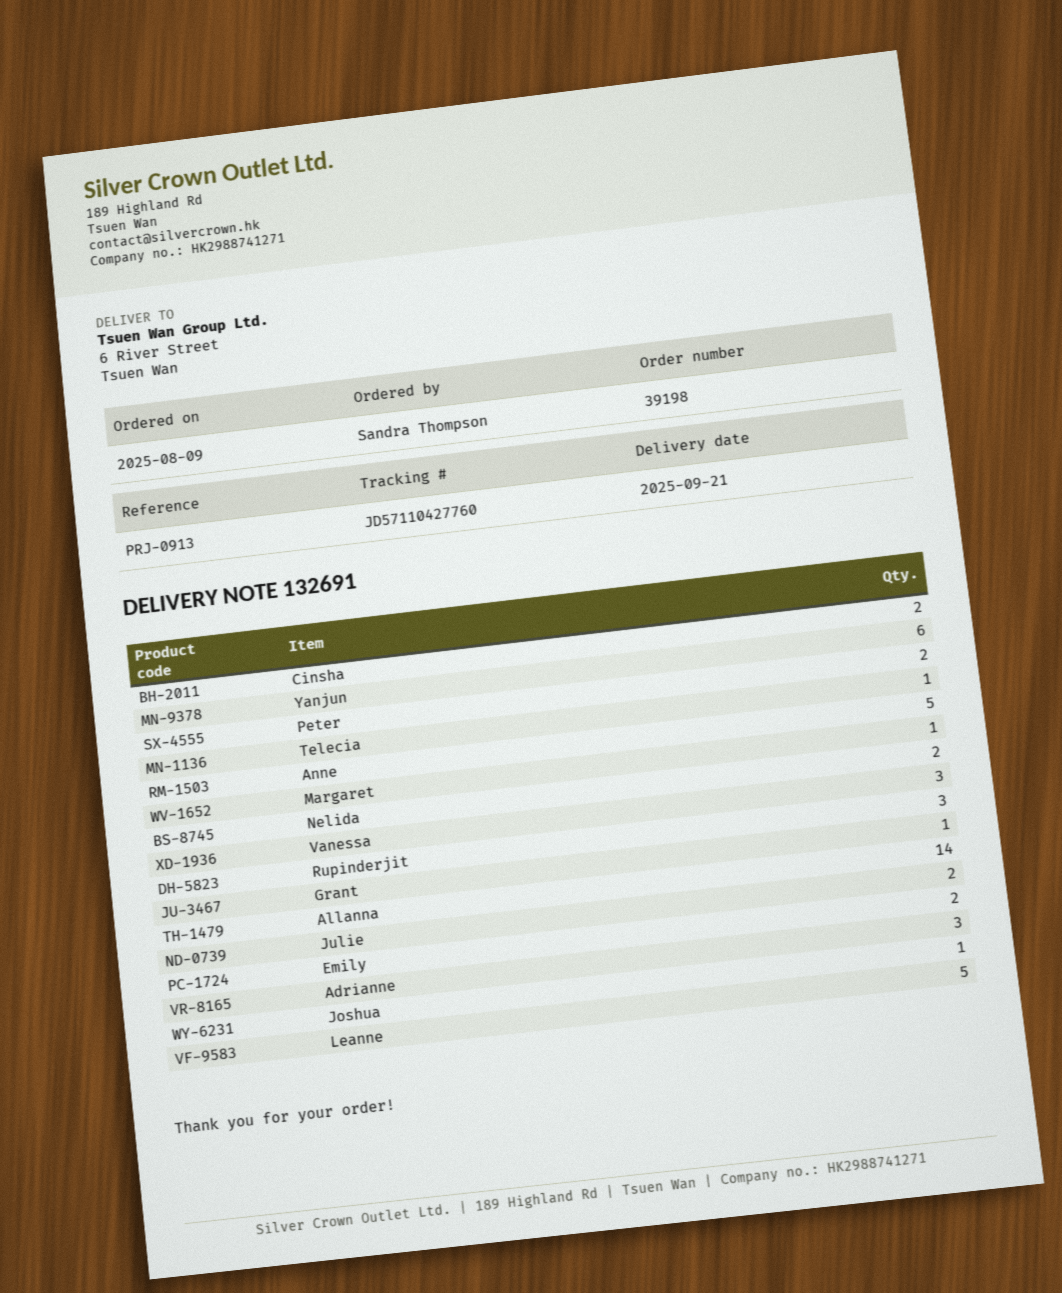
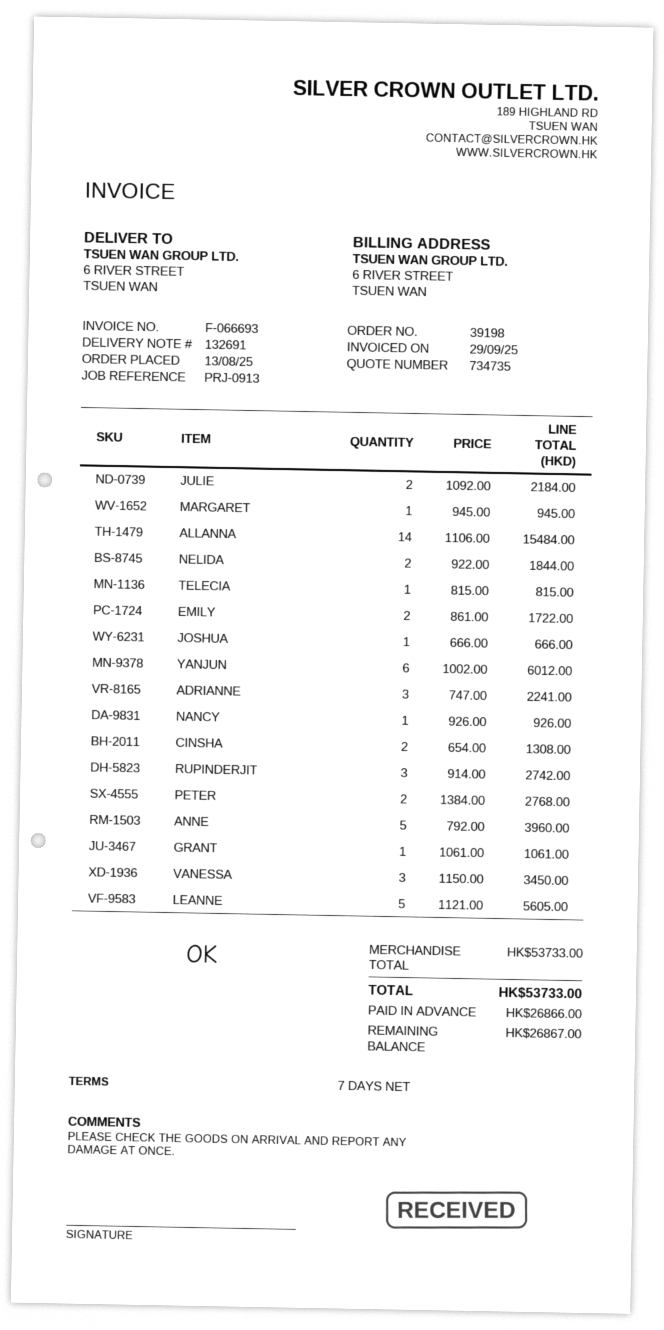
order date: 2025-08-09 -> 2025-08-13
NANCY: none -> 1

